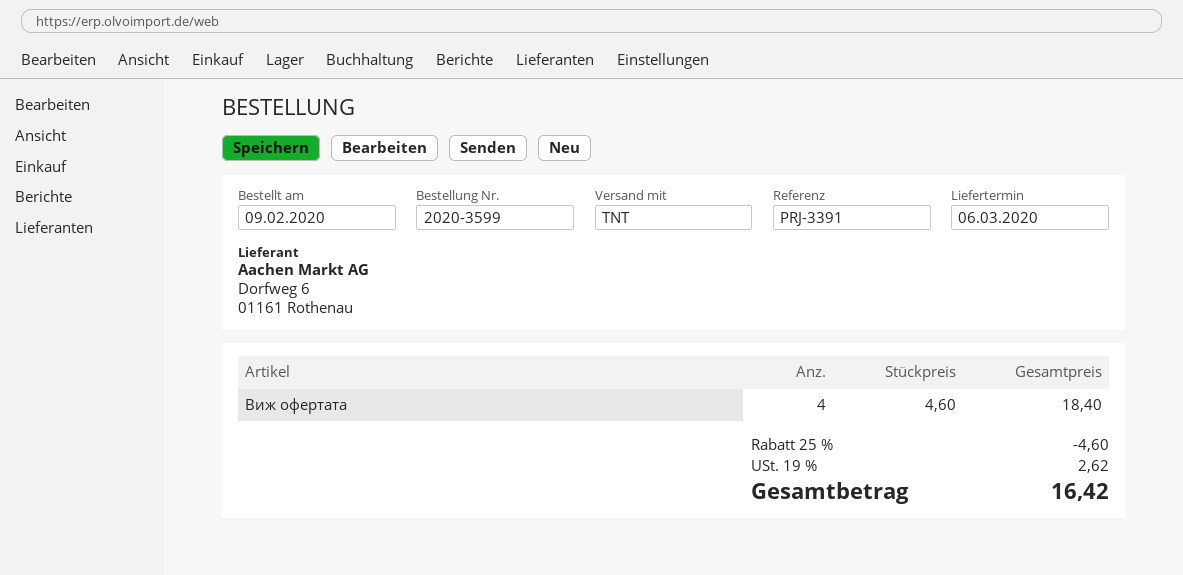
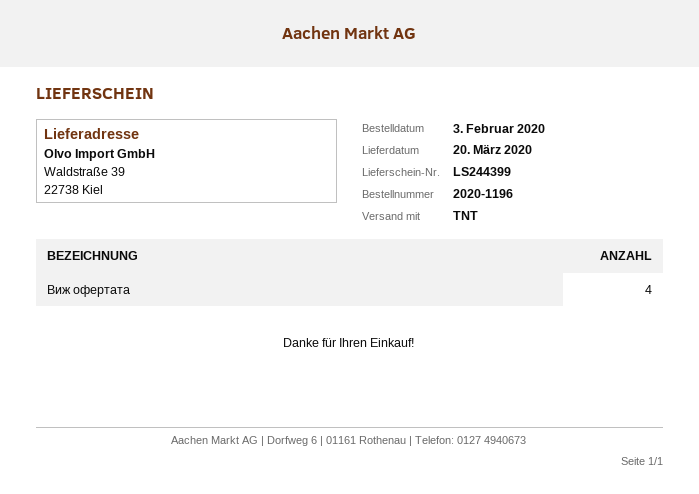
order number: 2020-3599 -> 2020-1196
order date: 2020-02-09 -> 2020-02-03
delivery date: 2020-03-06 -> 2020-03-20

